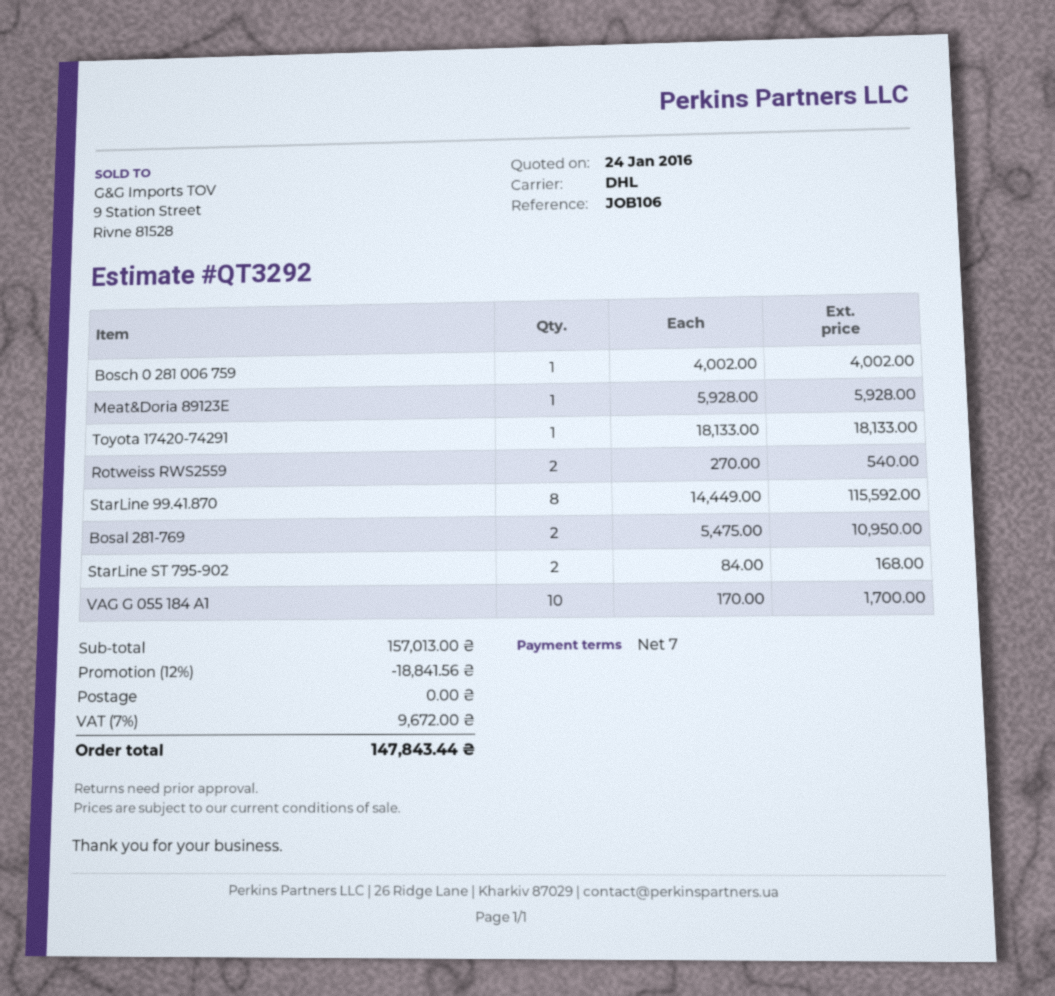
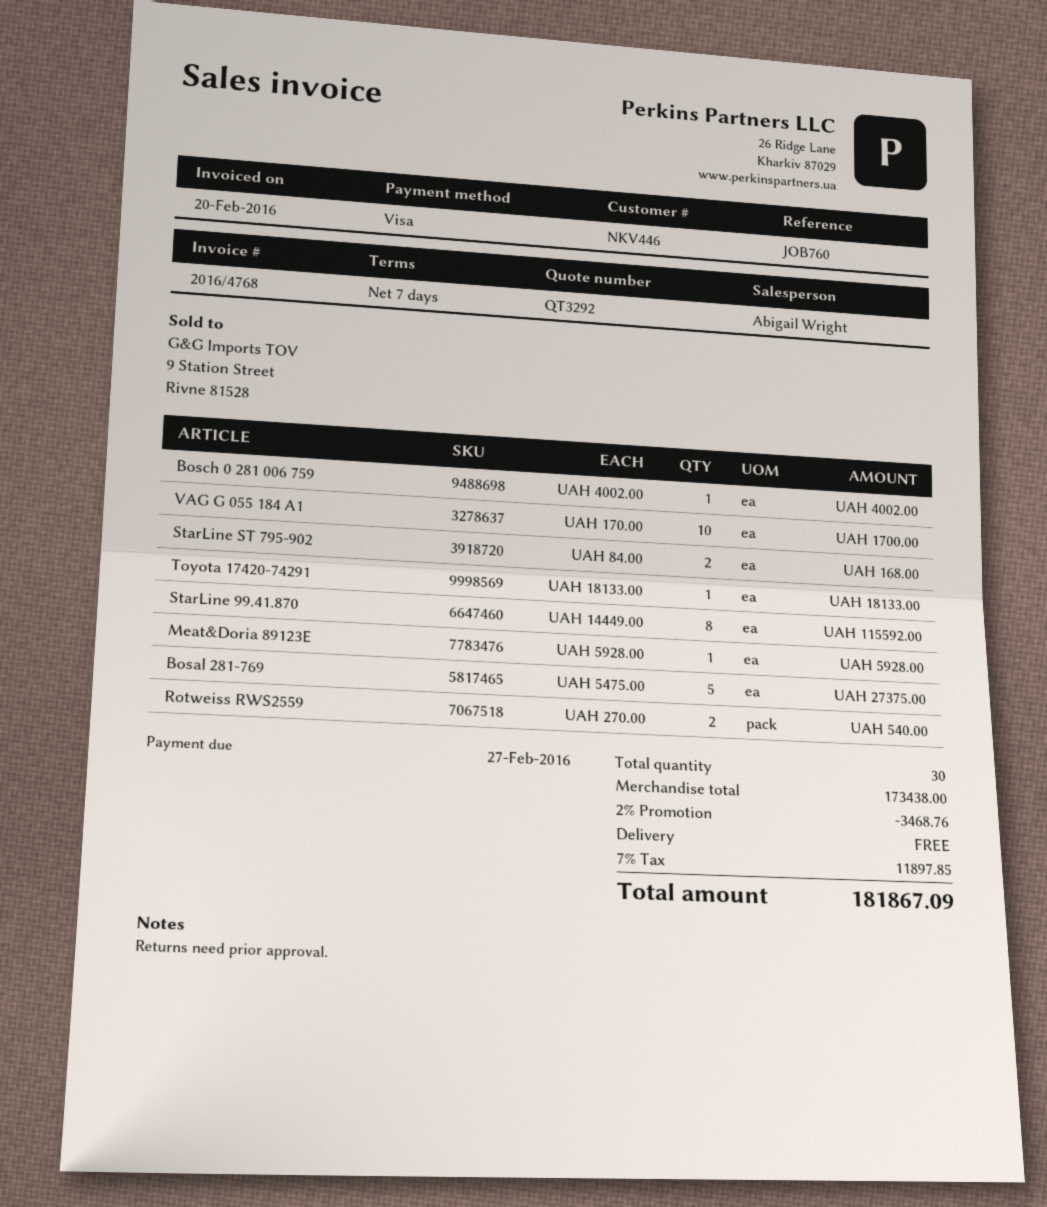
reference: JOB106 -> JOB760
Bosal 281-769: 2 x 5475.00 = 10950.00 -> 5 x 5475.00 = 27375.00
subtotal: 157013.00 -> 173438.00
discount: 12% = 18841.56 -> 2% = 3468.76
tax: 7% = 9672.00 -> 7% = 11897.85
total: 147843.44 -> 181867.09

